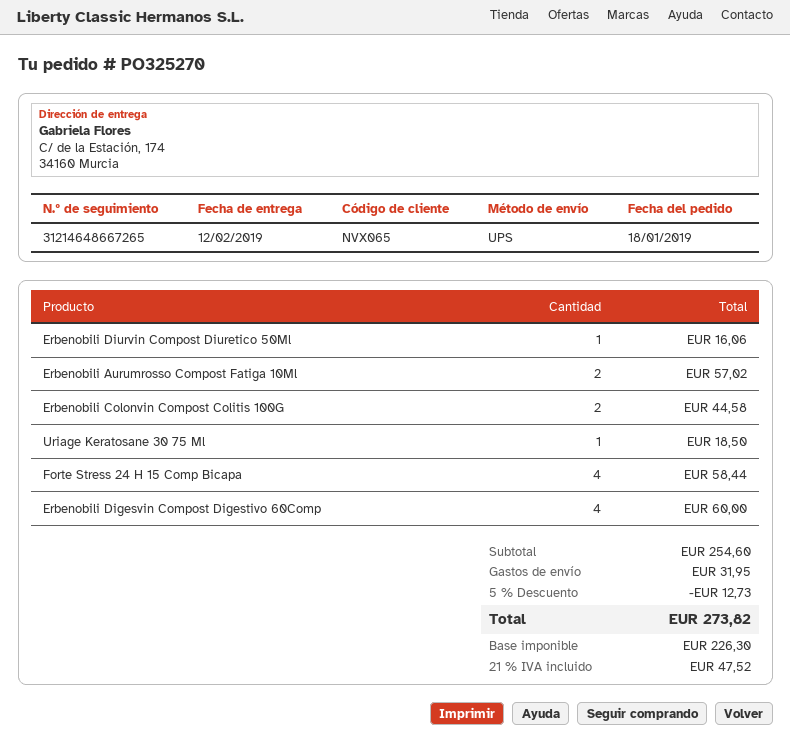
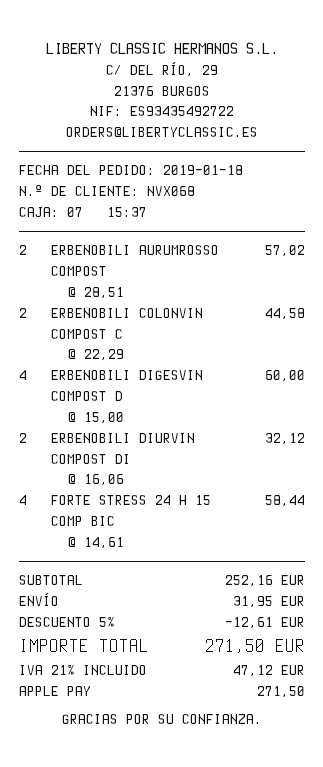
customer number: NVX065 -> NVX068
Erbenobili Diurvin Compost Diuretico 50Ml: 1 for 16.06 -> 2 for 32.12
Uriage Keratosane 30 75 Ml: 1 for 18.50 -> none
subtotal: 254.60 -> 252.16
discount: 5% = 12.73 -> 5% = 12.61
tax: 21% = 47.52 -> 21% = 47.12
total: 273.82 -> 271.50

